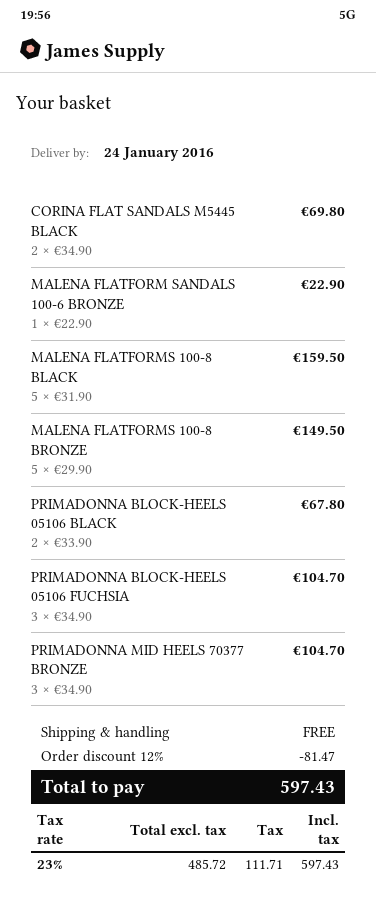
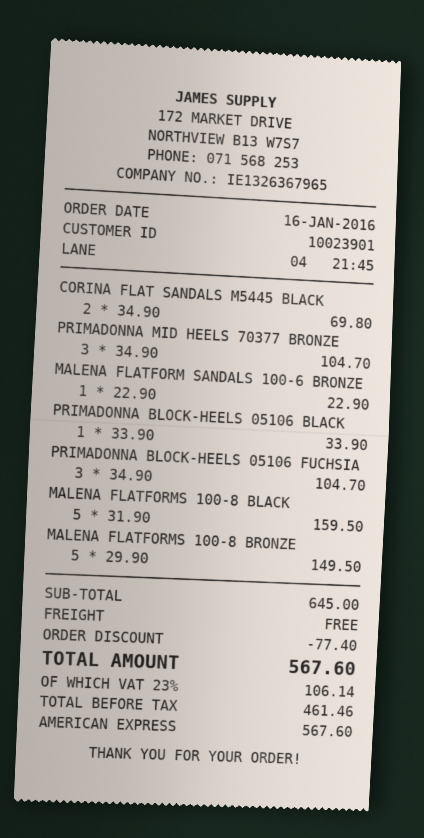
PRIMADONNA BLOCK-HEELS 05106 BLACK: 2 x 33.90 = 67.80 -> 1 x 33.90 = 33.90
discount: 81.47 -> 77.40
net: 485.72 -> 461.46
tax: 23% = 111.71 -> 23% = 106.14
total: 597.43 -> 567.60

